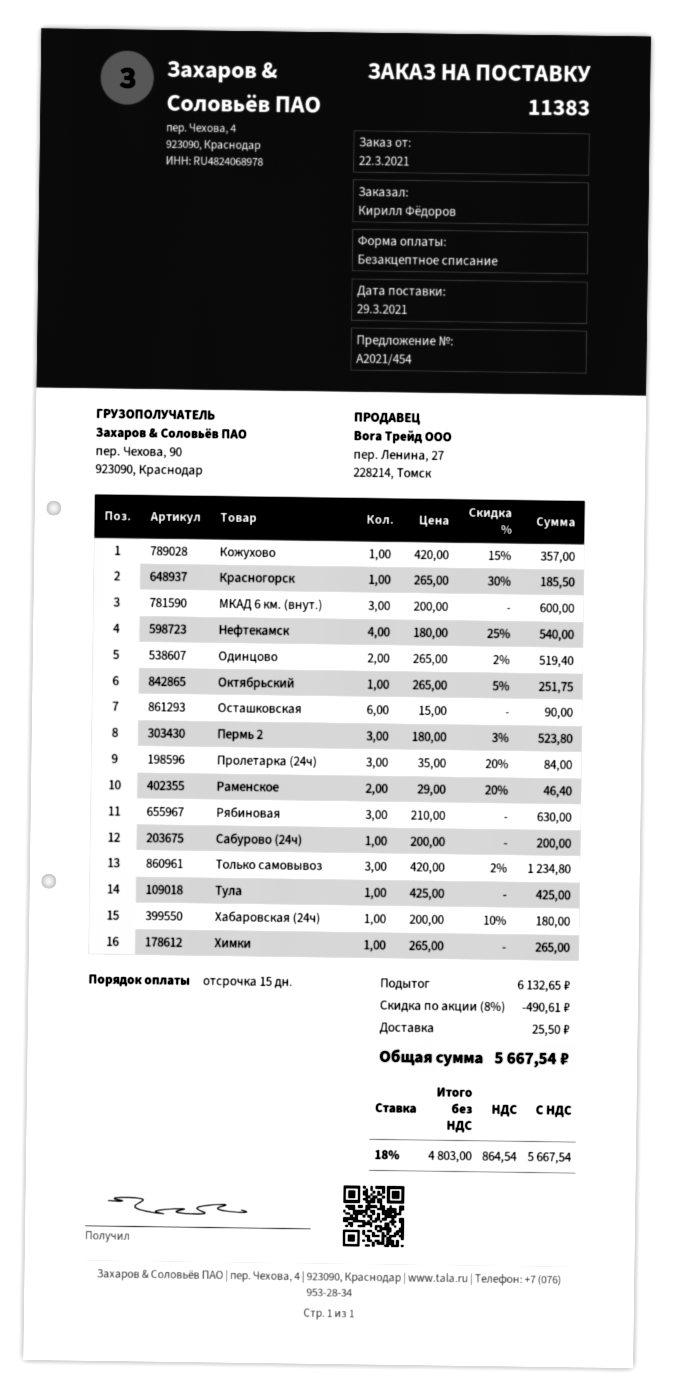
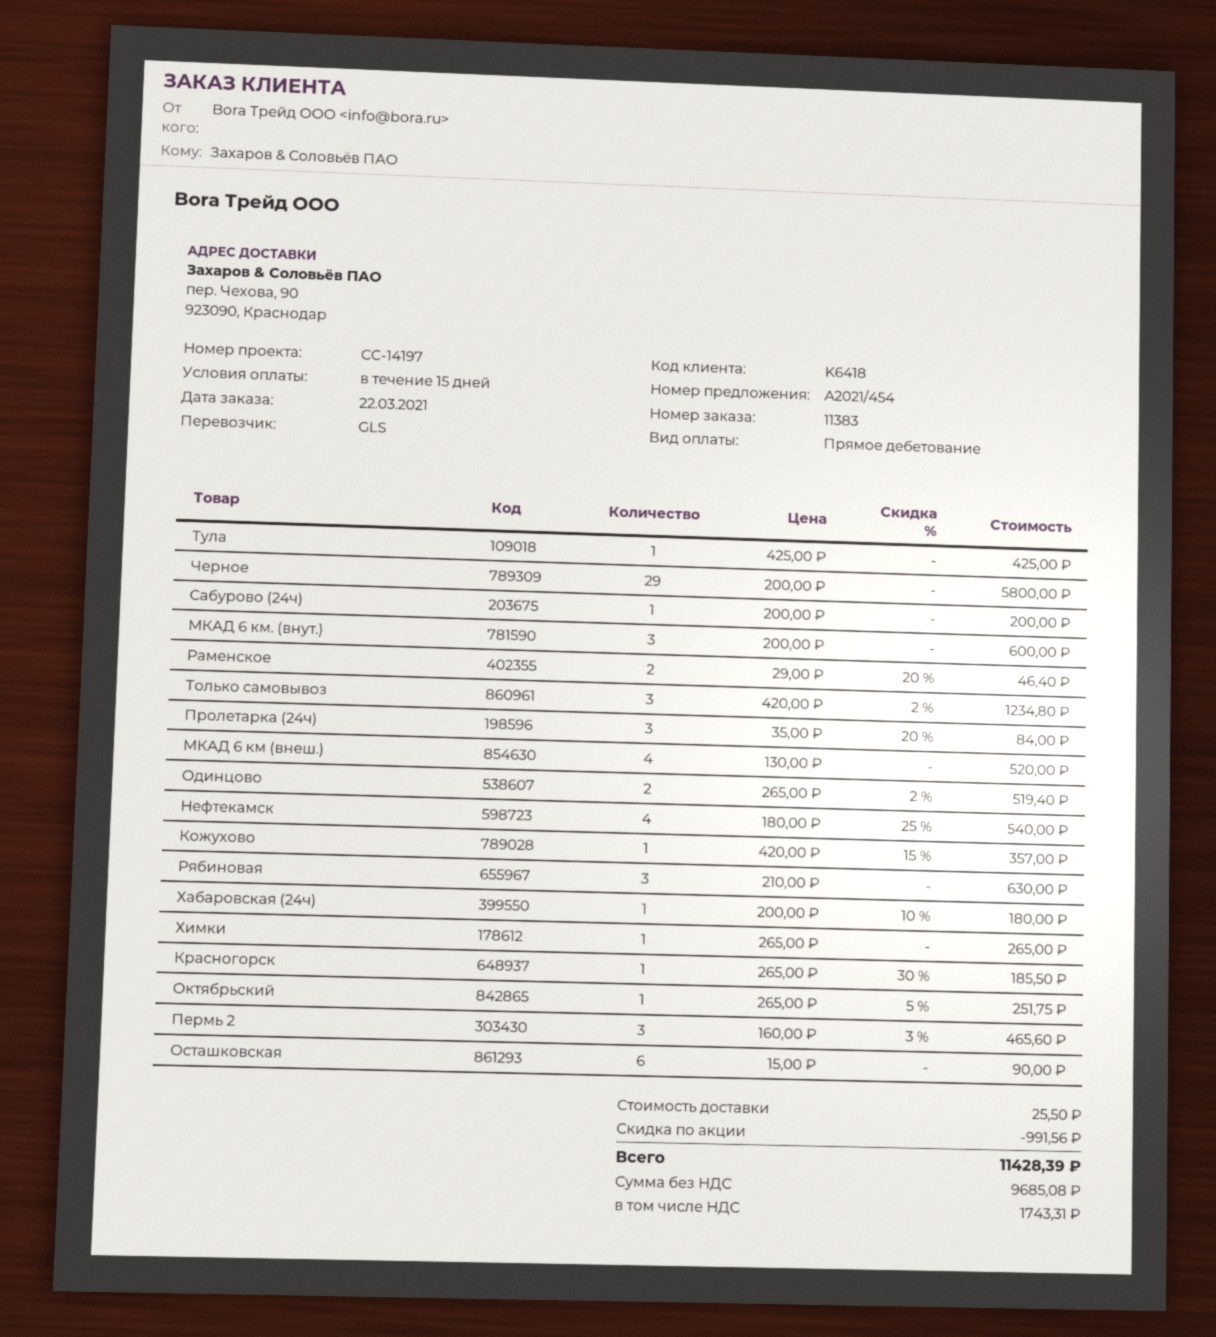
Пермь 2: 3 x 180.00 - 3% = 523.80 -> 3 x 160.00 - 3% = 465.60
Черное: none -> 29 x 200.00 = 5800.00
МКАД 6 км (внеш.): none -> 4 x 130.00 = 520.00
discount: 490.61 -> 991.56
net: 4803.00 -> 9685.08
tax: 864.54 -> 1743.31
total: 5667.54 -> 11428.39

